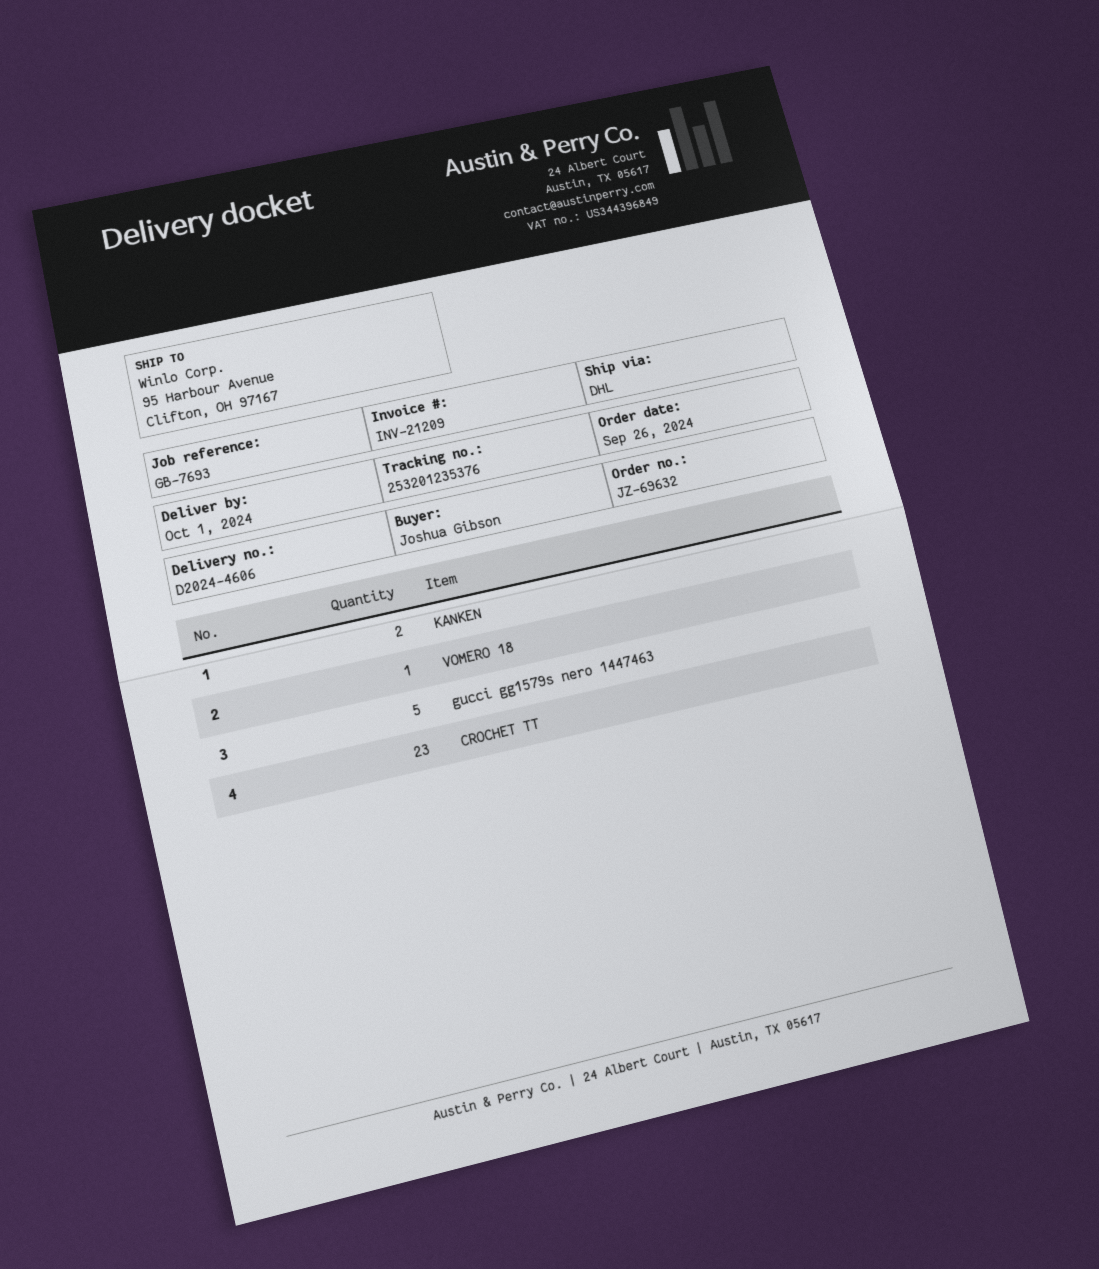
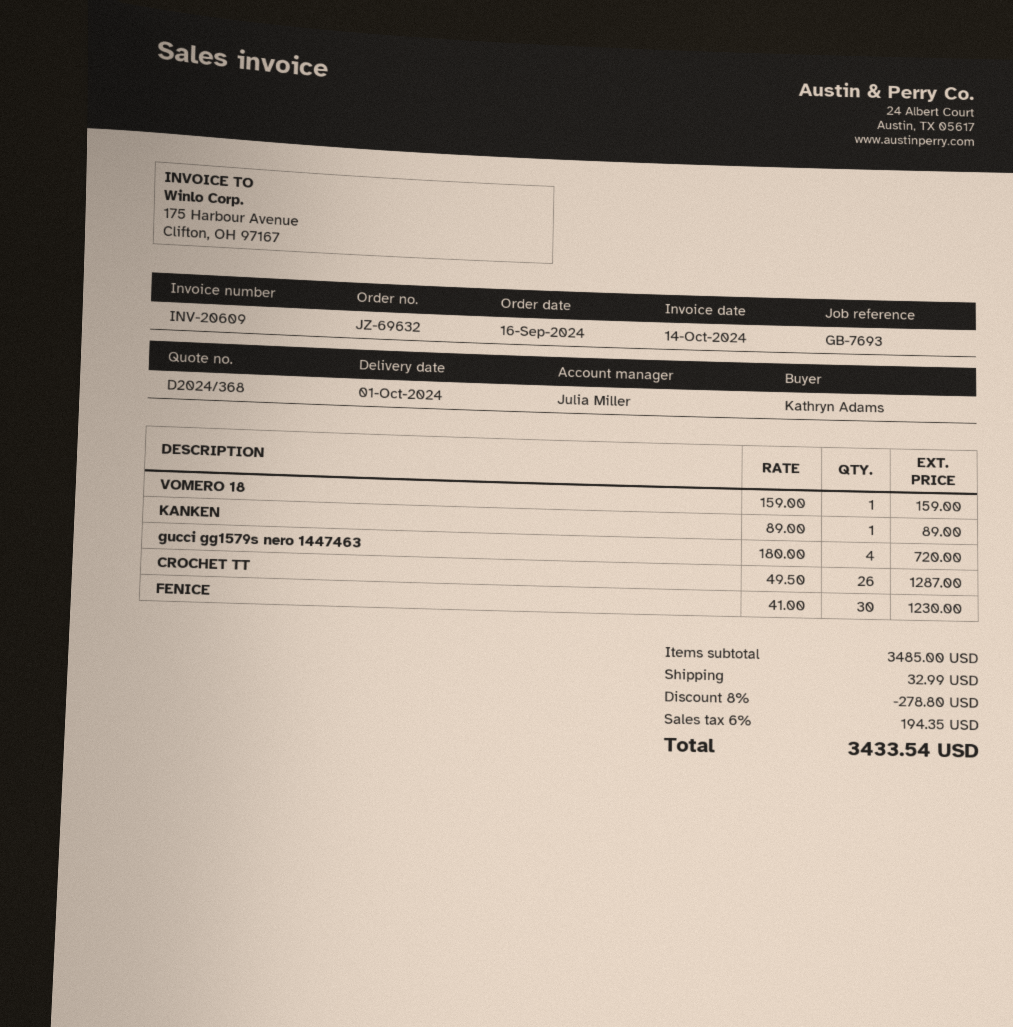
order date: 2024-09-26 -> 2024-09-16
invoice number: INV-21209 -> INV-20609
ordered by: Joshua Gibson -> Kathryn Adams
KANKEN: 2 -> 1
gucci gg1579s nero 1447463: 5 -> 4
CROCHET TT: 23 -> 26
FENICE: none -> 30

